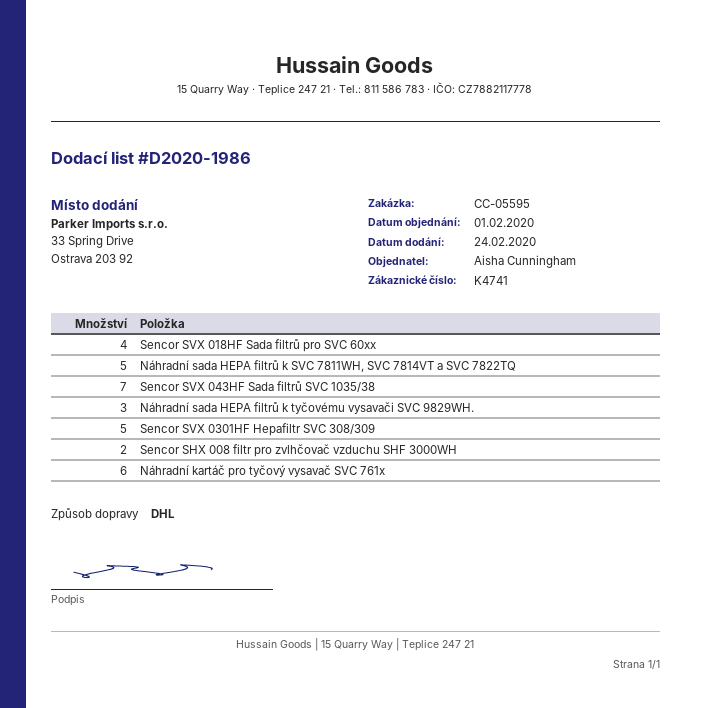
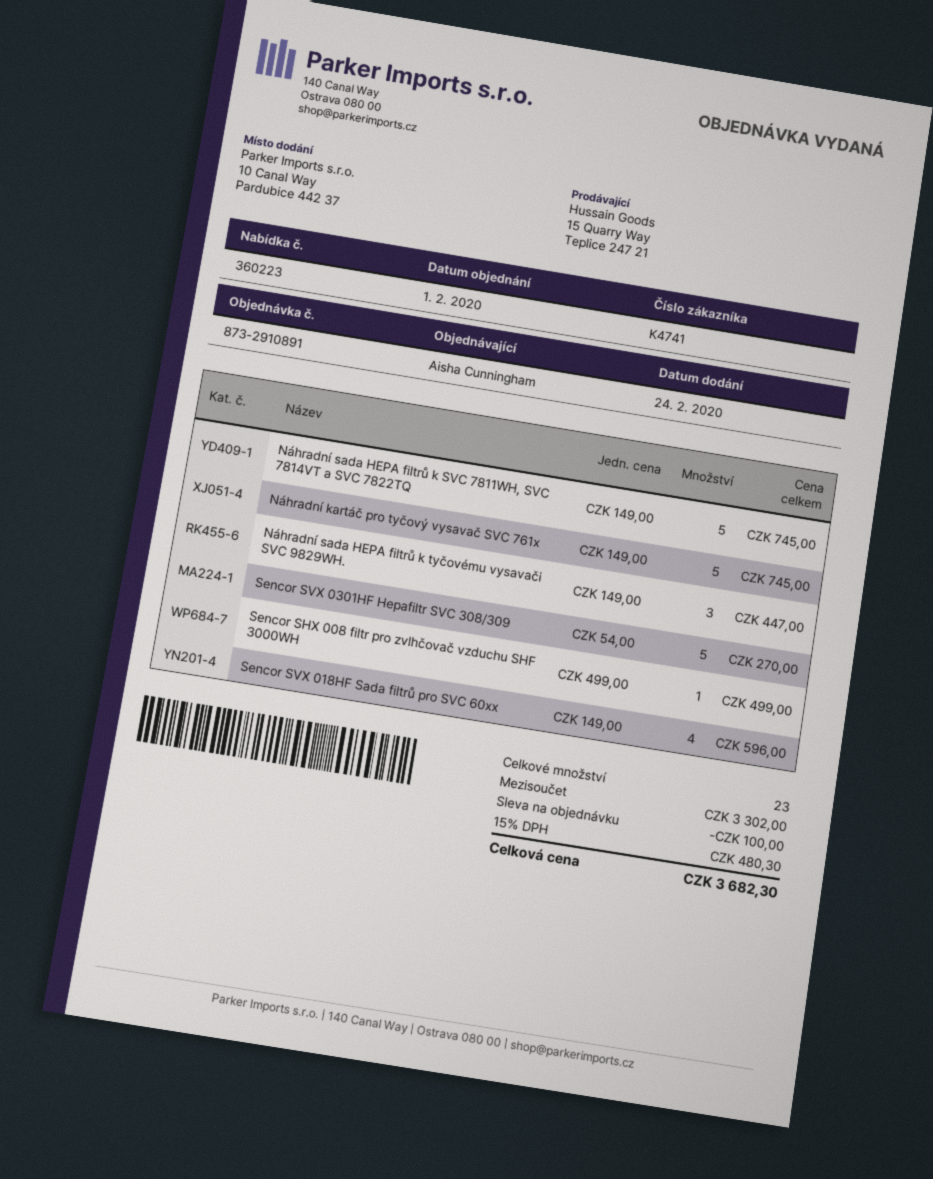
ship to: 33 Spring Drive, Ostrava 203 92 -> 10 Canal Way, Pardubice 442 37
Sencor SVX 043HF Sada filtrů SVC 1035/38: 7 -> none
Sencor SHX 008 filtr pro zvlhčovač vzduchu SHF 3000WH: 2 -> 1
Náhradní kartáč pro tyčový vysavač SVC 761x: 6 -> 5

